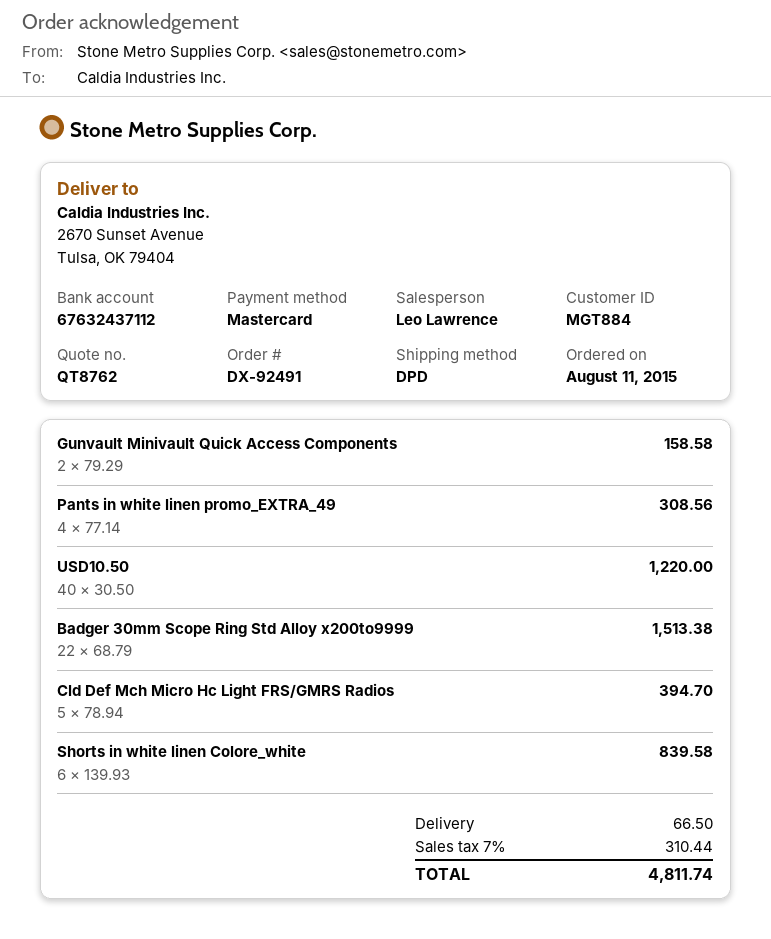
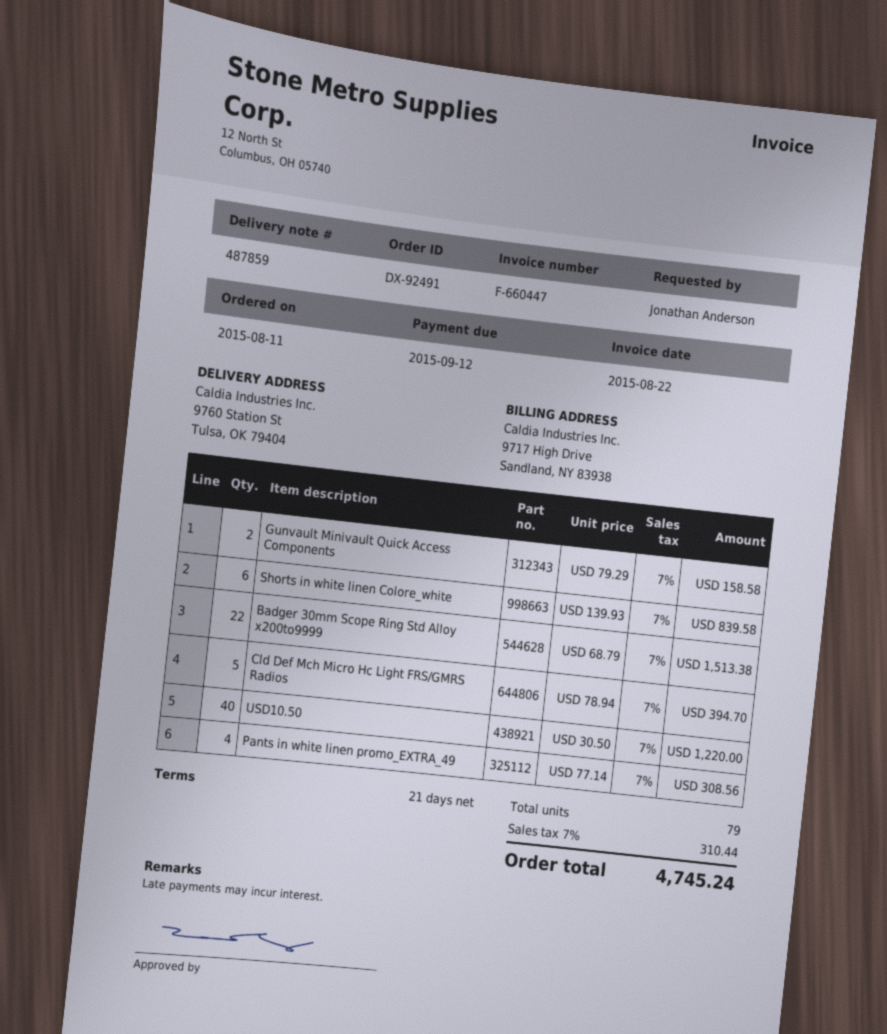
ship to: 2670 Sunset Avenue, Tulsa, OK 79404 -> 9760 Station St, Tulsa, OK 79404
shipping: 66.50 -> none
total: 4811.74 -> 4745.24

